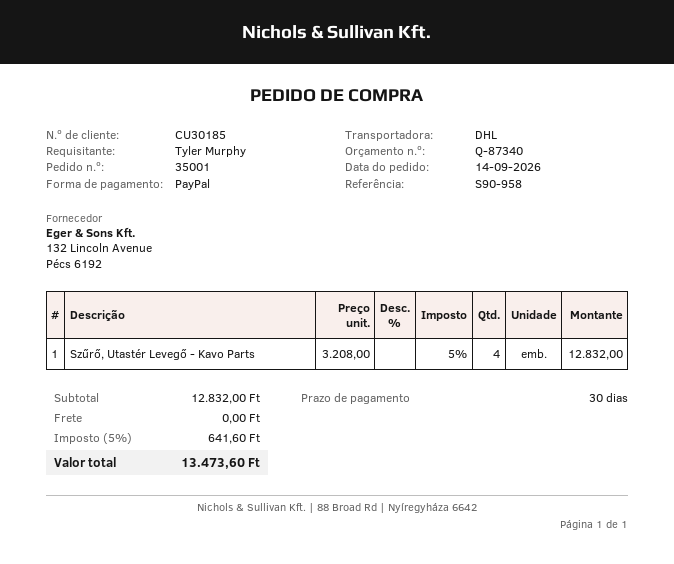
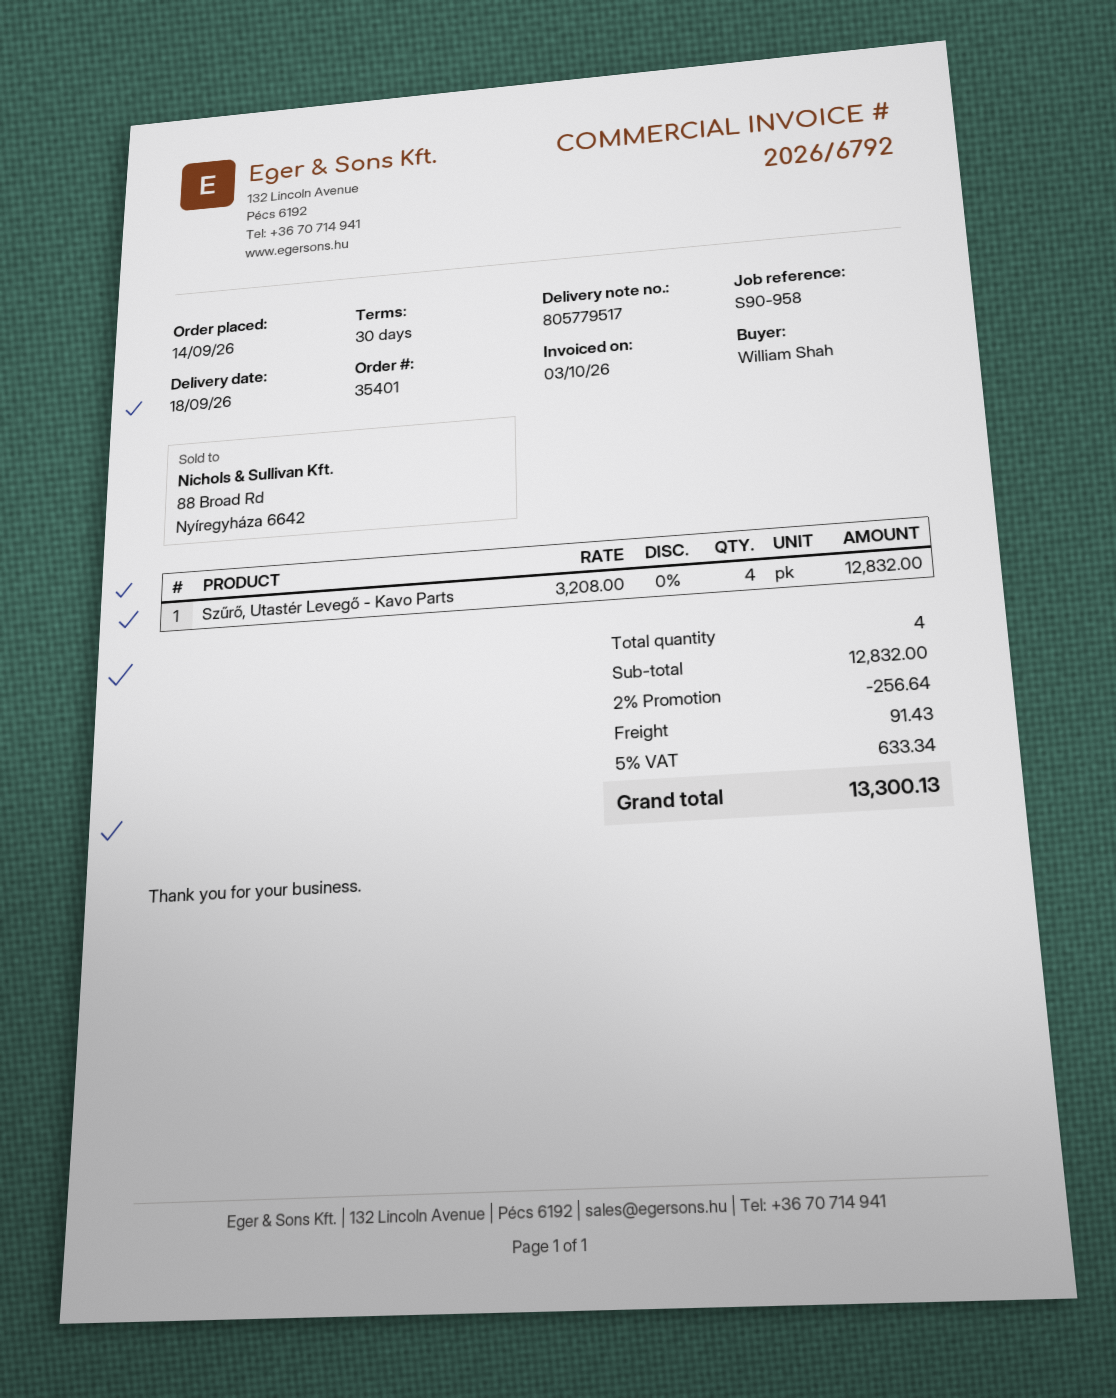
order number: 35001 -> 35401
ordered by: Tyler Murphy -> William Shah
discount: none -> 2% = 256.64
shipping: 0.00 -> 91.43
tax: 5% = 641.60 -> 5% = 633.34
total: 13473.60 -> 13300.13

